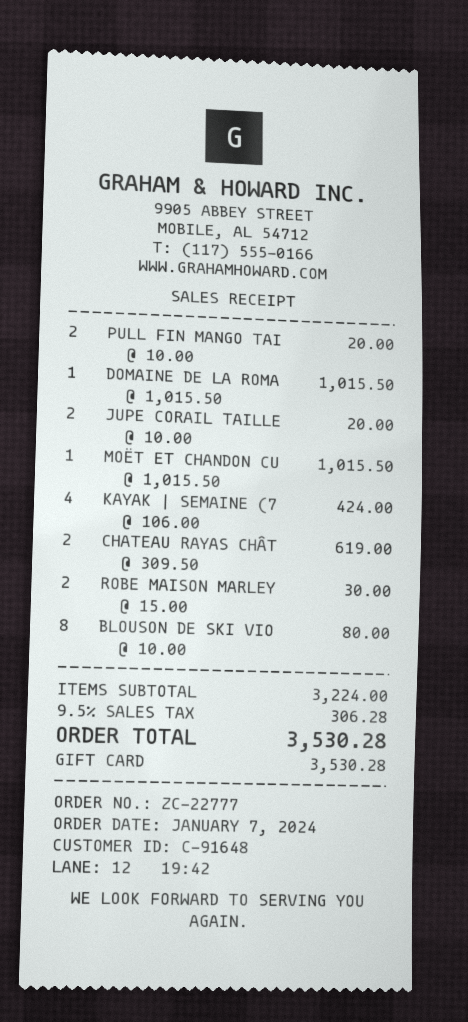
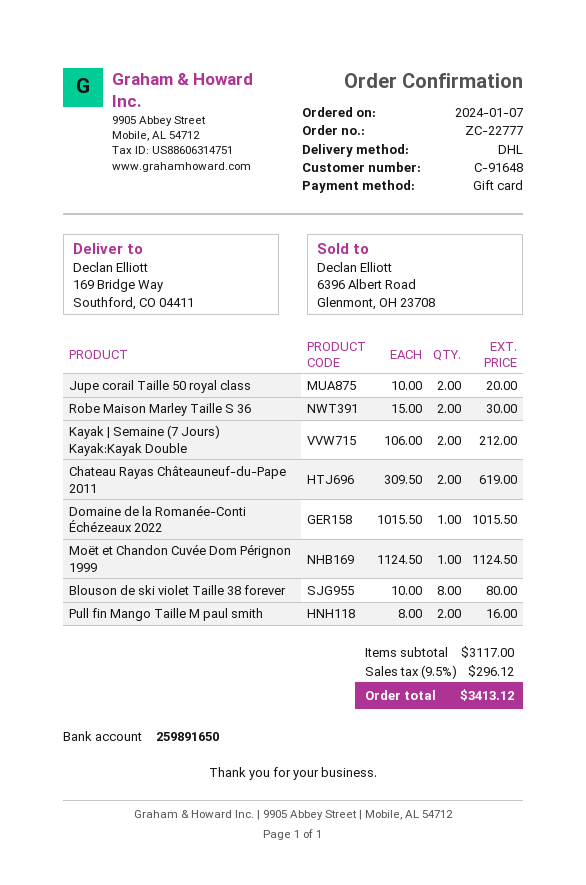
PULL FIN MANGO TAI: 2 x 10.00 = 20.00 -> 2 x 8.00 = 16.00
MOËT ET CHANDON CU: 1 x 1015.50 = 1015.50 -> 1 x 1124.50 = 1124.50
KAYAK | SEMAINE (7: 4 x 106.00 = 424.00 -> 2 x 106.00 = 212.00
subtotal: 3224.00 -> 3117.00
tax: 9.5% = 306.28 -> 9.5% = 296.12
total: 3530.28 -> 3413.12

